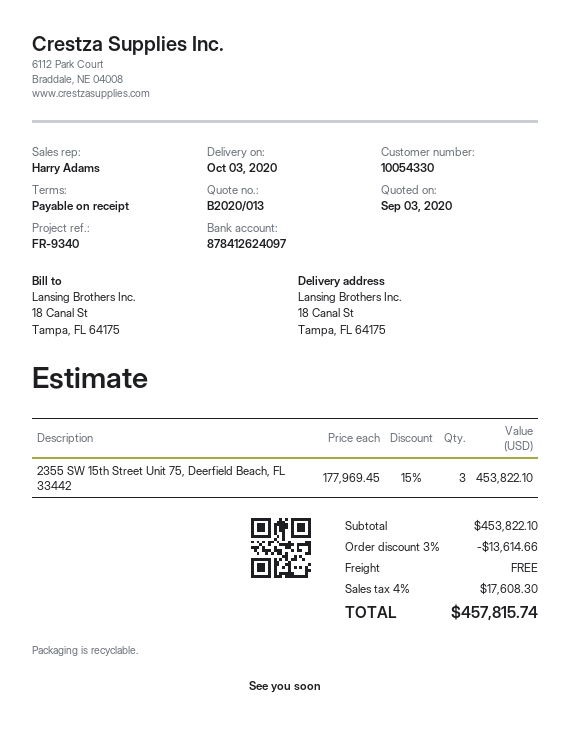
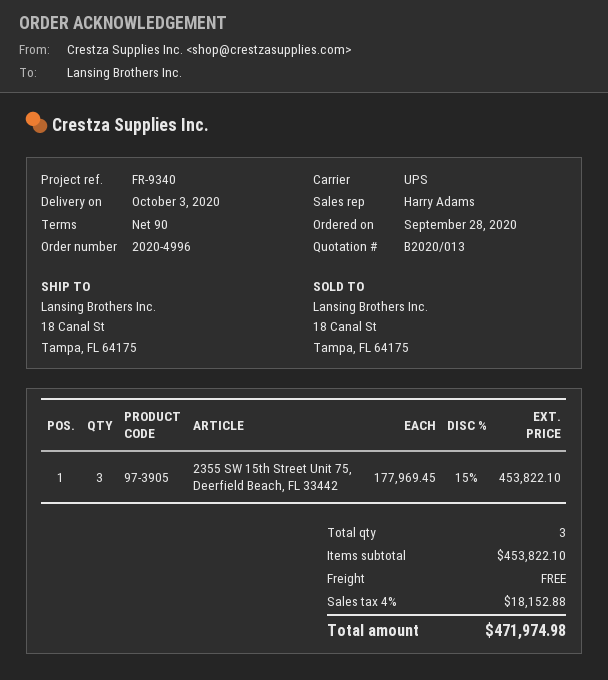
payment terms: on receipt -> 90 days
discount: 3% = 13614.66 -> none
tax: 4% = 17608.30 -> 4% = 18152.88
total: 457815.74 -> 471974.98

